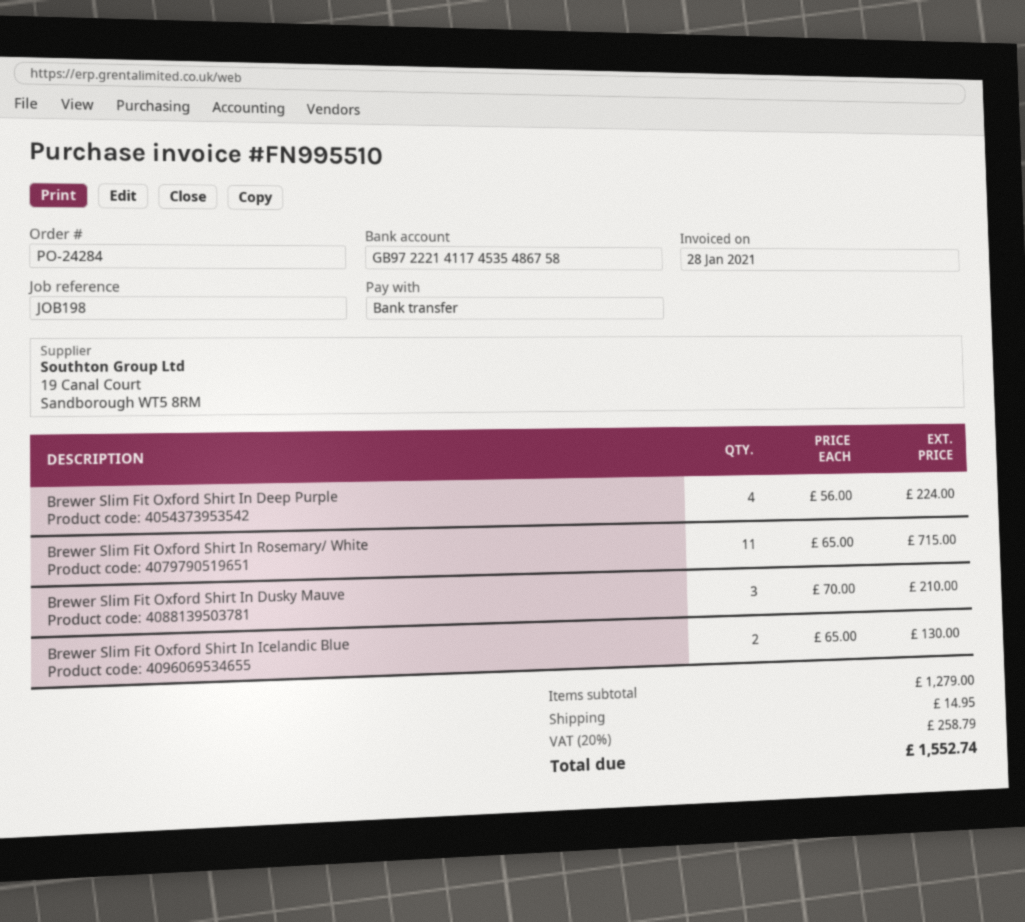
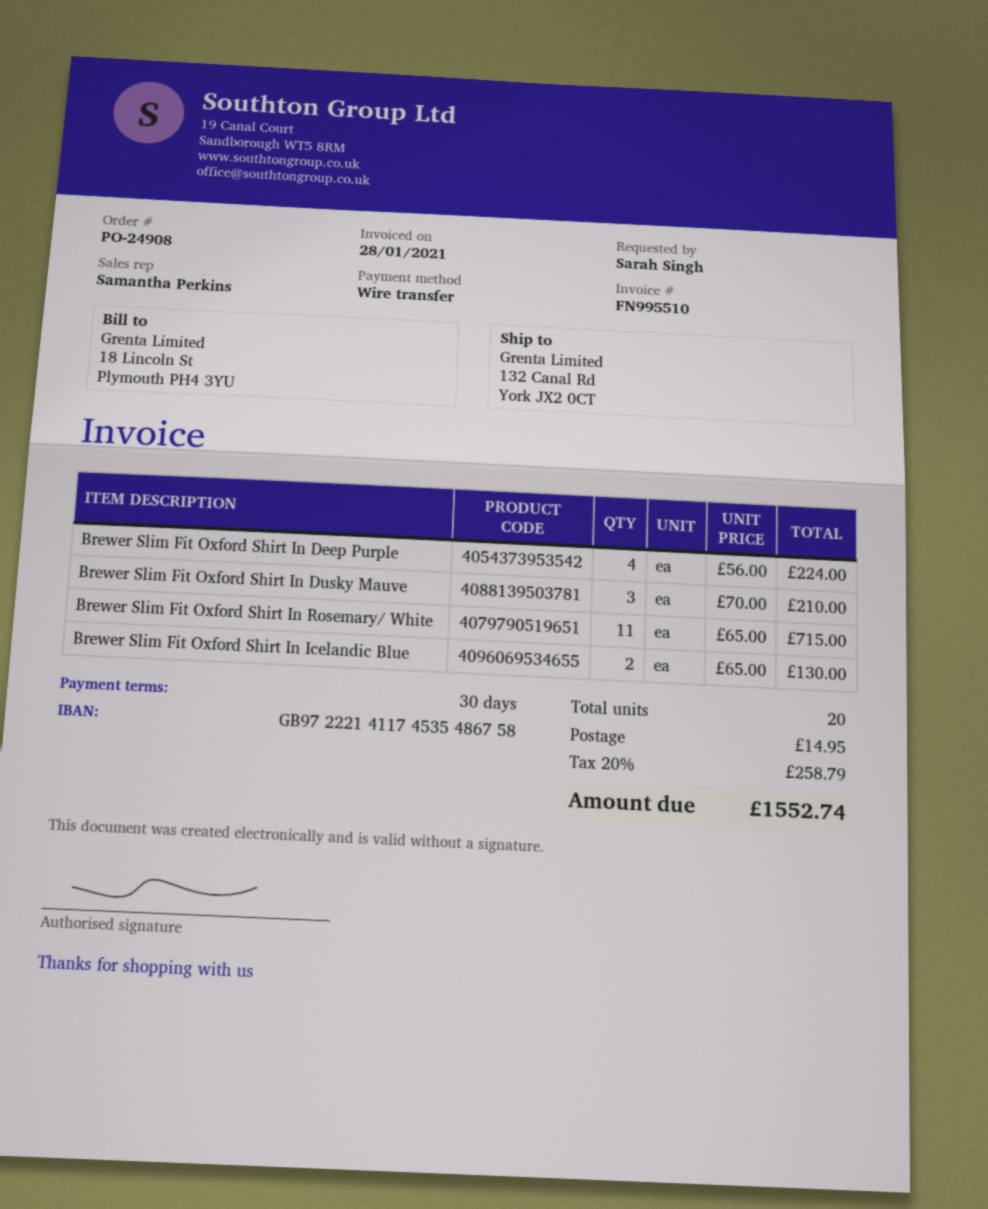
order number: PO-24284 -> PO-24908

